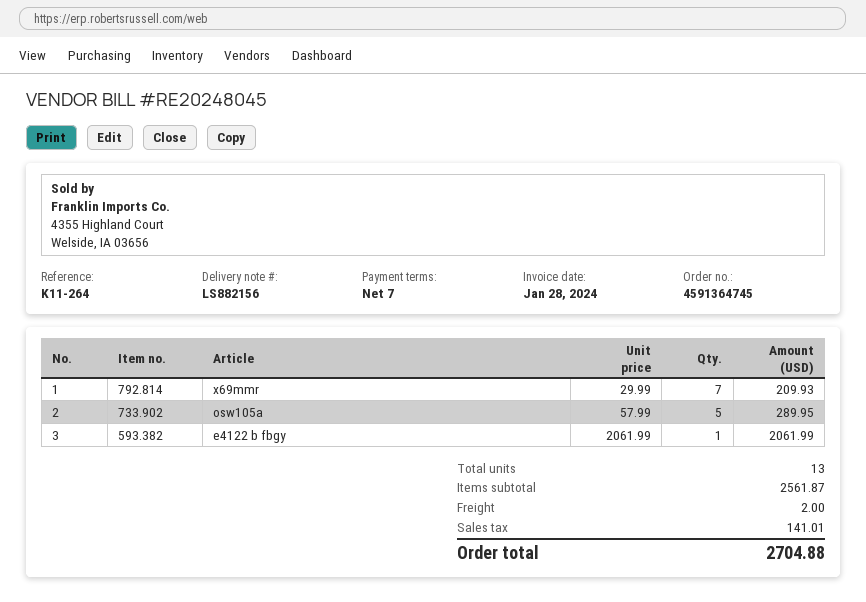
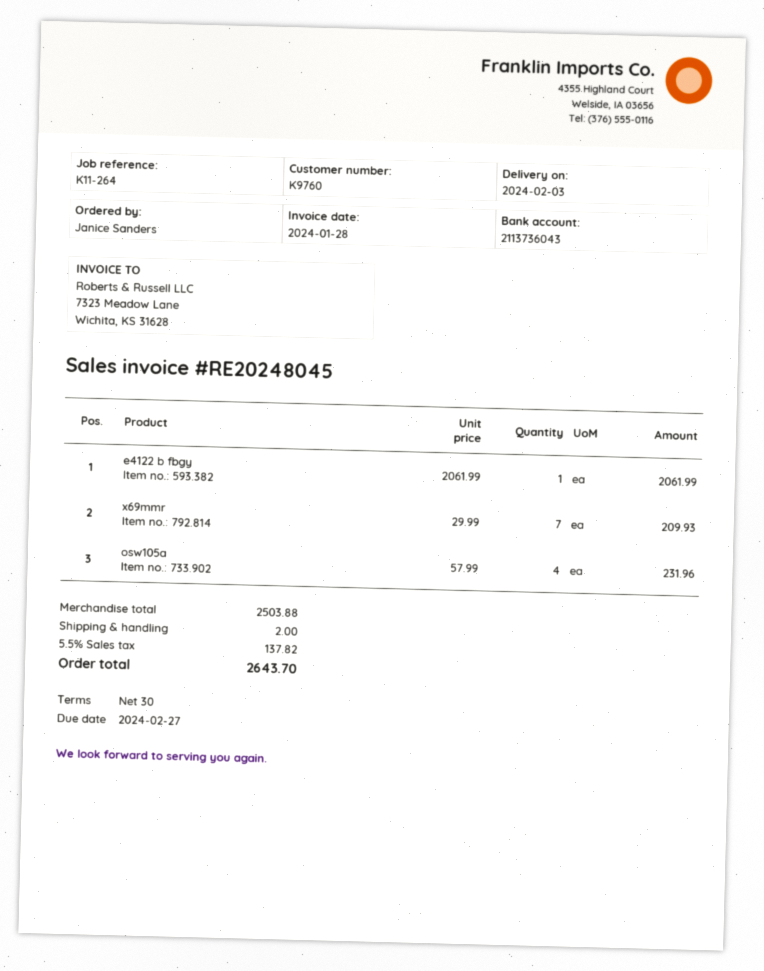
payment terms: 7 days -> 30 days
osw105a: 5 x 57.99 = 289.95 -> 4 x 57.99 = 231.96
subtotal: 2561.87 -> 2503.88
tax: 141.01 -> 137.82
total: 2704.88 -> 2643.70

